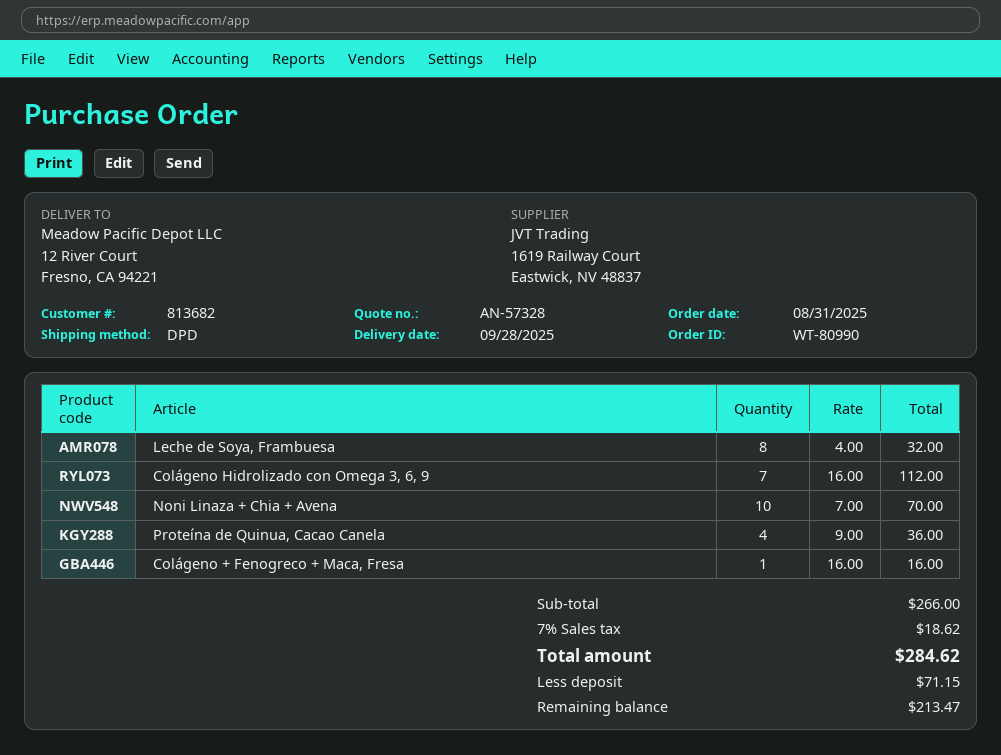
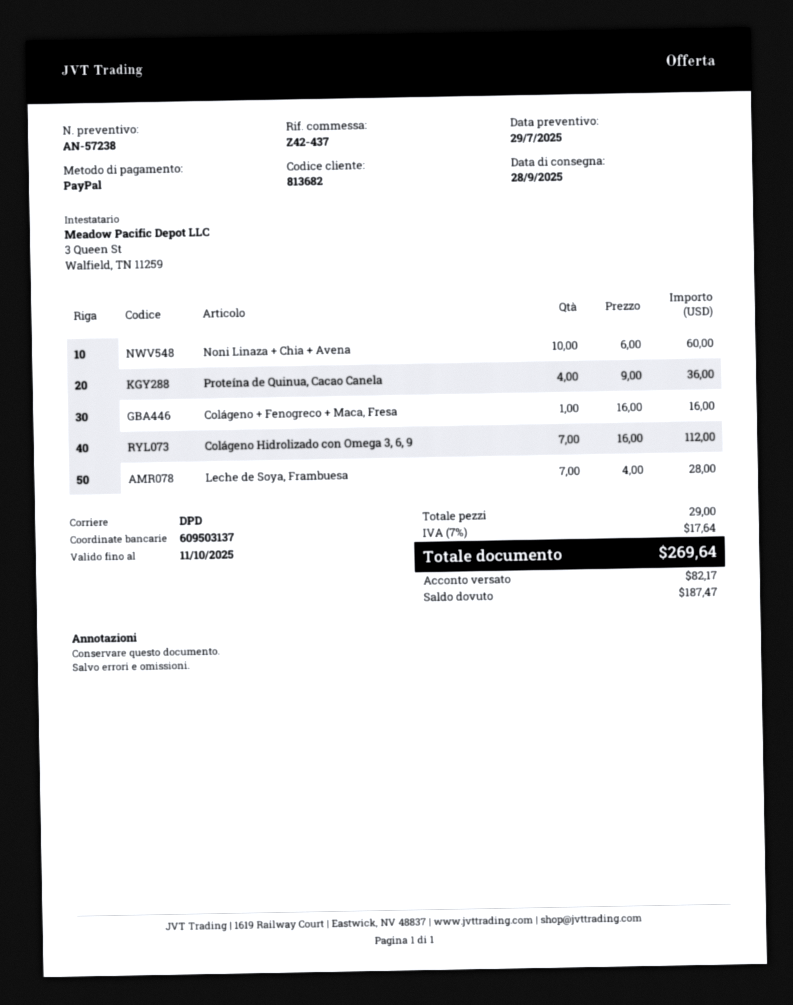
quote number: AN-57328 -> AN-57238
Leche de Soya, Frambuesa: 8 x 4.00 = 32.00 -> 7 x 4.00 = 28.00
Noni Linaza + Chia + Avena: 10 x 7.00 = 70.00 -> 10 x 6.00 = 60.00
tax: 7% = 18.62 -> 7% = 17.64
total: 284.62 -> 269.64
deposit: 71.15 -> 82.17
balance: 213.47 -> 187.47

